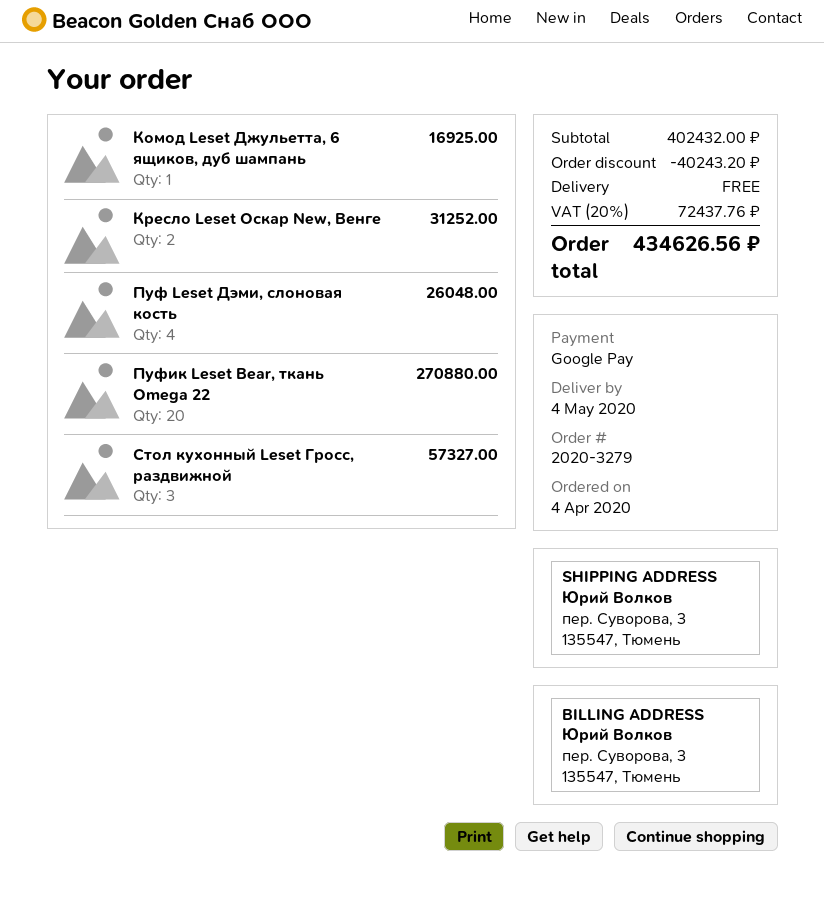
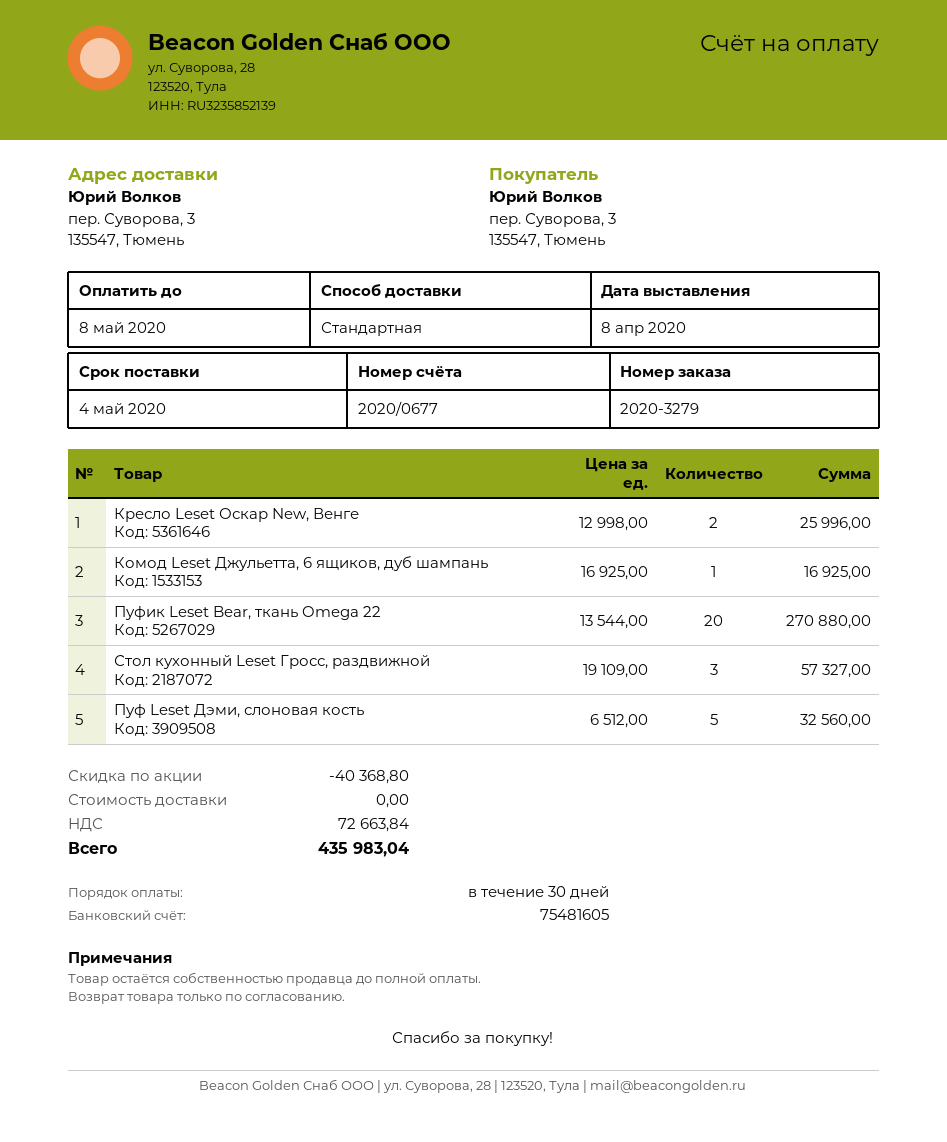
Кресло Leset Оскар New, Венге: 2 for 31252.00 -> 2 for 25996.00
Пуф Leset Дэми, слоновая кость: 4 for 26048.00 -> 5 for 32560.00
discount: 40243.20 -> 40368.80
tax: 72437.76 -> 72663.84
total: 434626.56 -> 435983.04

